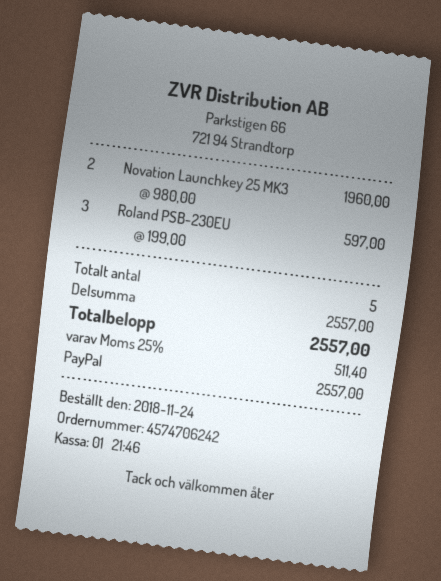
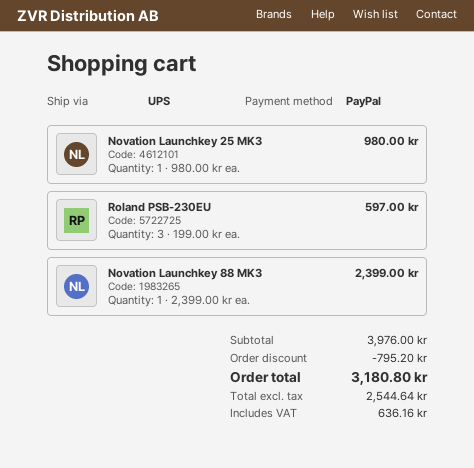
Novation Launchkey 25 MK3: 2 x 980.00 = 1960.00 -> 1 x 980.00 = 980.00
Novation Launchkey 88 MK3: none -> 1 x 2399.00 = 2399.00
subtotal: 2557.00 -> 3976.00
discount: none -> 795.20
tax: 511.40 -> 636.16
total: 2557.00 -> 3180.80

